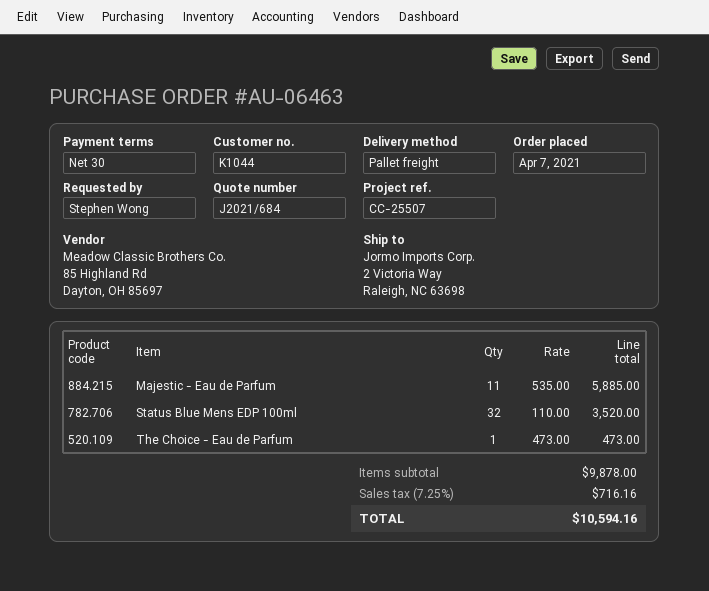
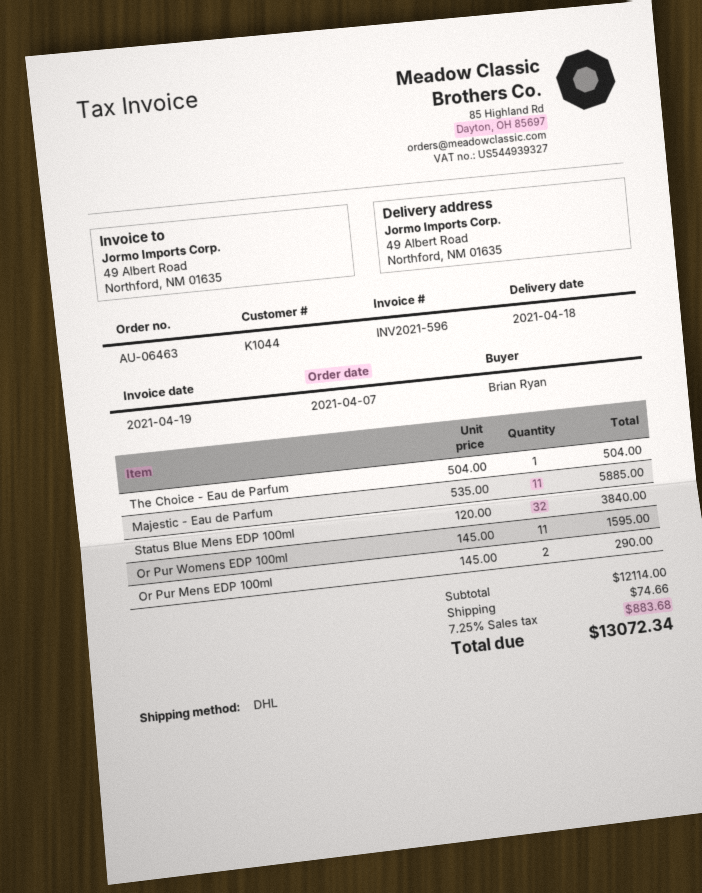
ordered by: Stephen Wong -> Brian Ryan
shipping method: pallet freight -> DHL
ship to: 2 Victoria Way, Raleigh, NC 63698 -> 49 Albert Road, Northford, NM 01635
Status Blue Mens EDP 100ml: 32 x 110.00 = 3520.00 -> 32 x 120.00 = 3840.00
The Choice - Eau de Parfum: 1 x 473.00 = 473.00 -> 1 x 504.00 = 504.00
Or Pur Womens EDP 100ml: none -> 11 x 145.00 = 1595.00
Or Pur Mens EDP 100ml: none -> 2 x 145.00 = 290.00
subtotal: 9878.00 -> 12114.00
shipping: none -> 74.66
tax: 7.25% = 716.16 -> 7.25% = 883.68
total: 10594.16 -> 13072.34

